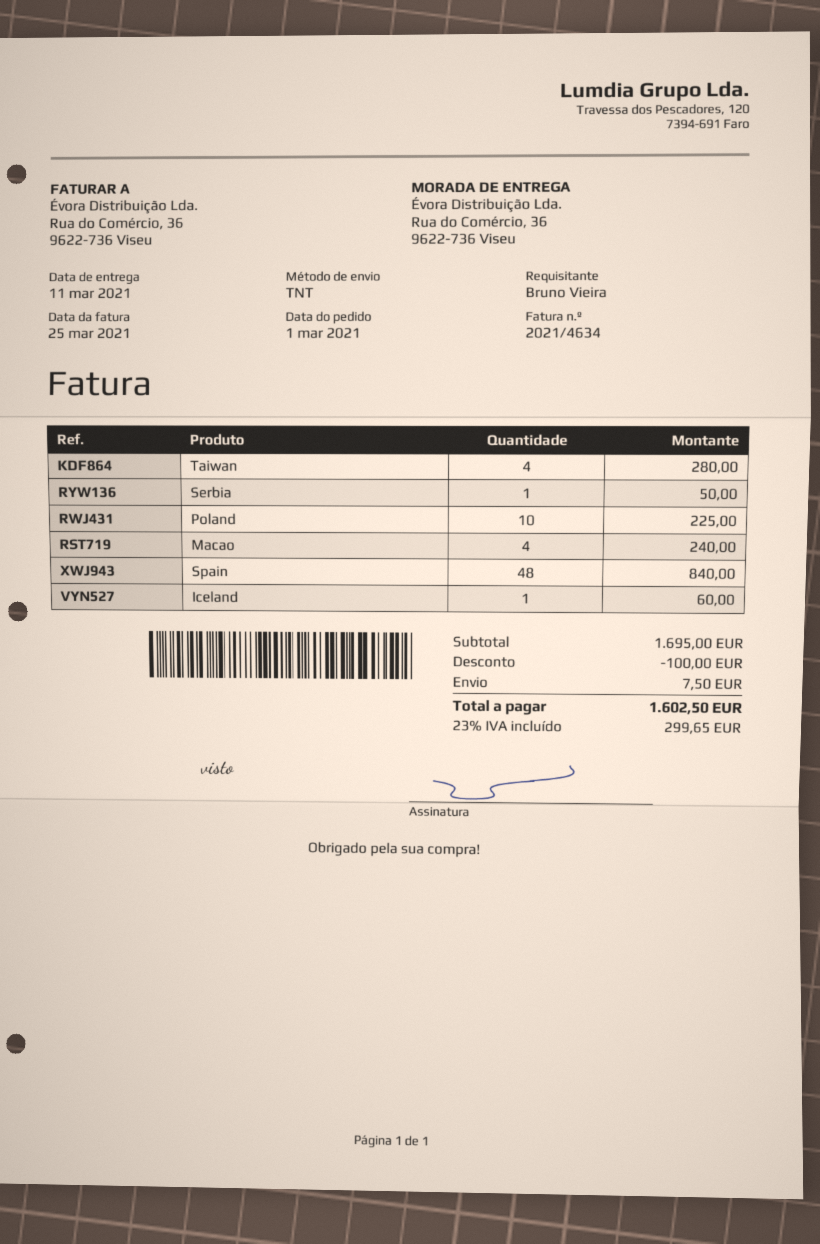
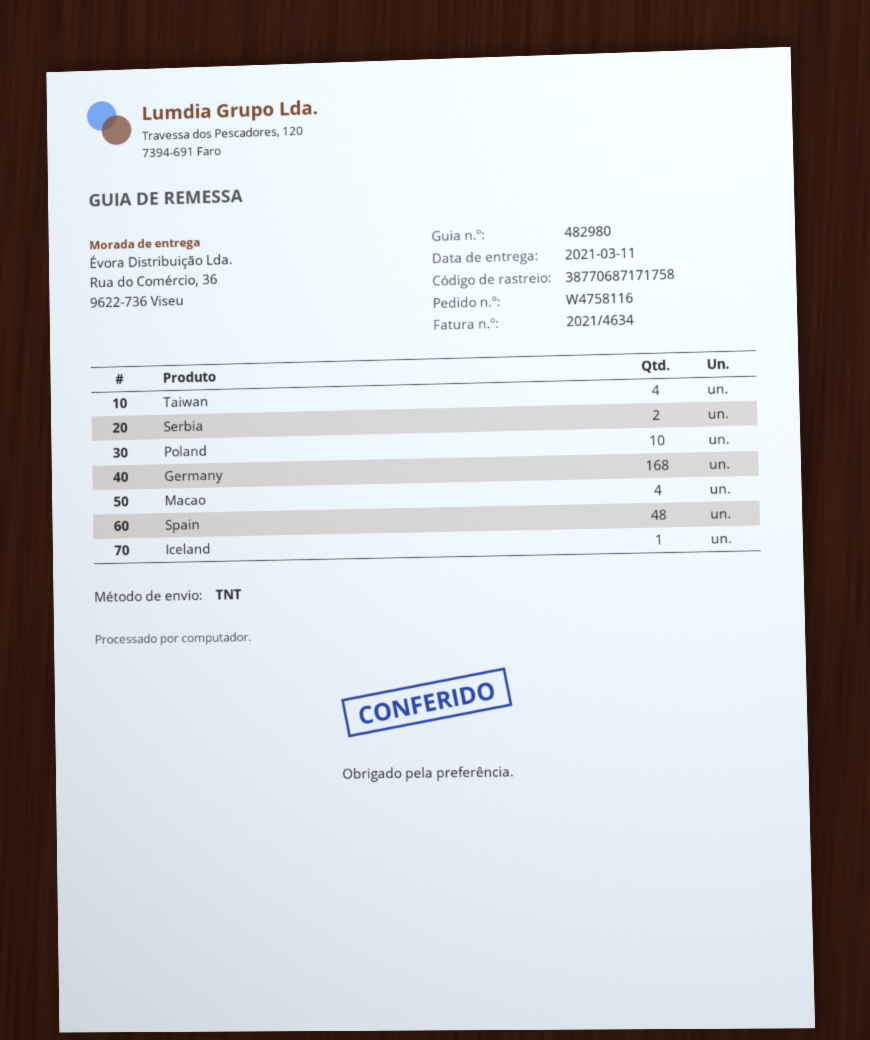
Serbia: 1 -> 2
Germany: none -> 168

